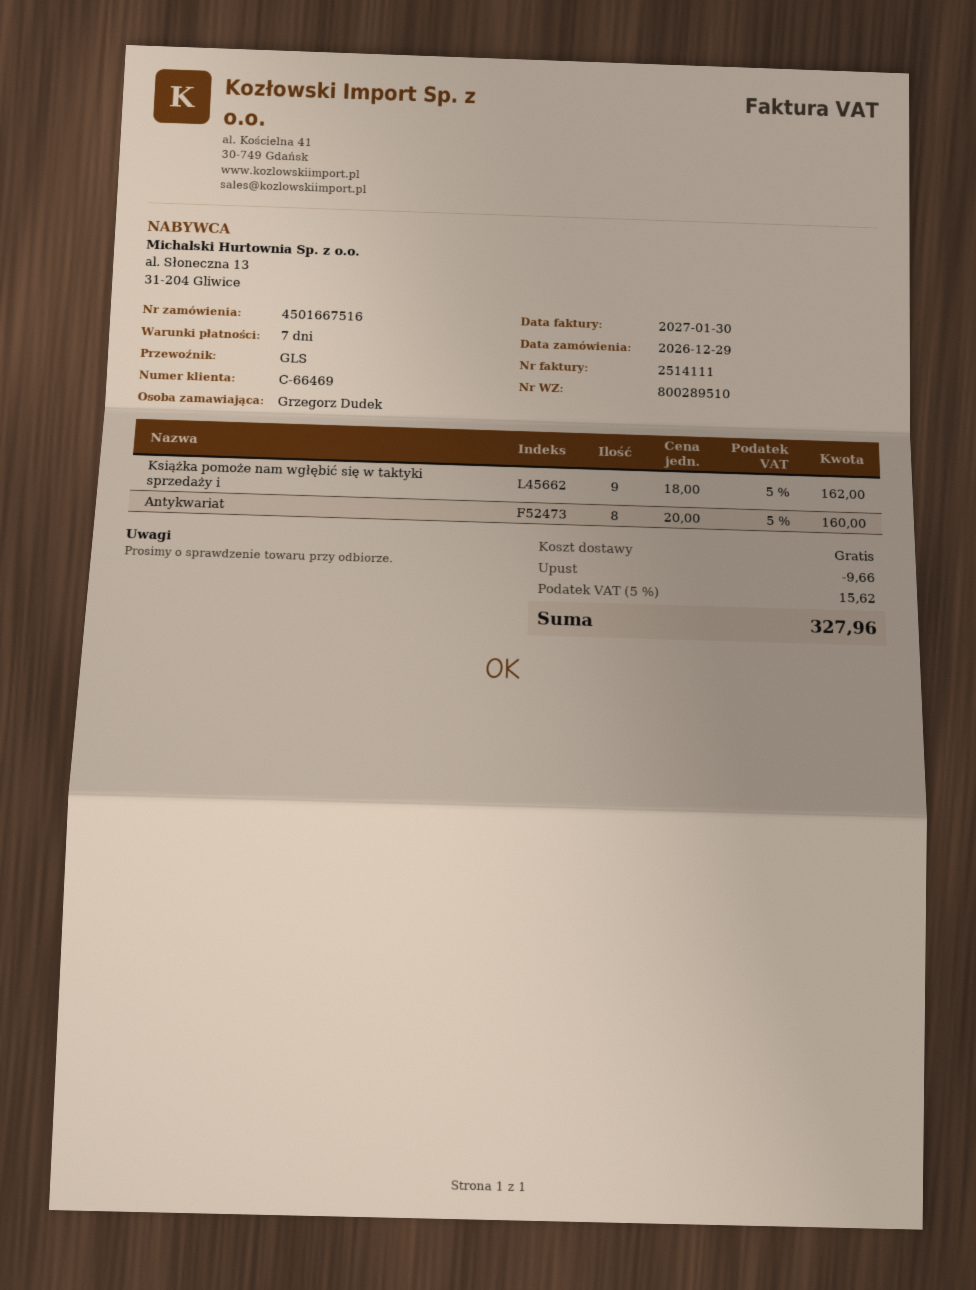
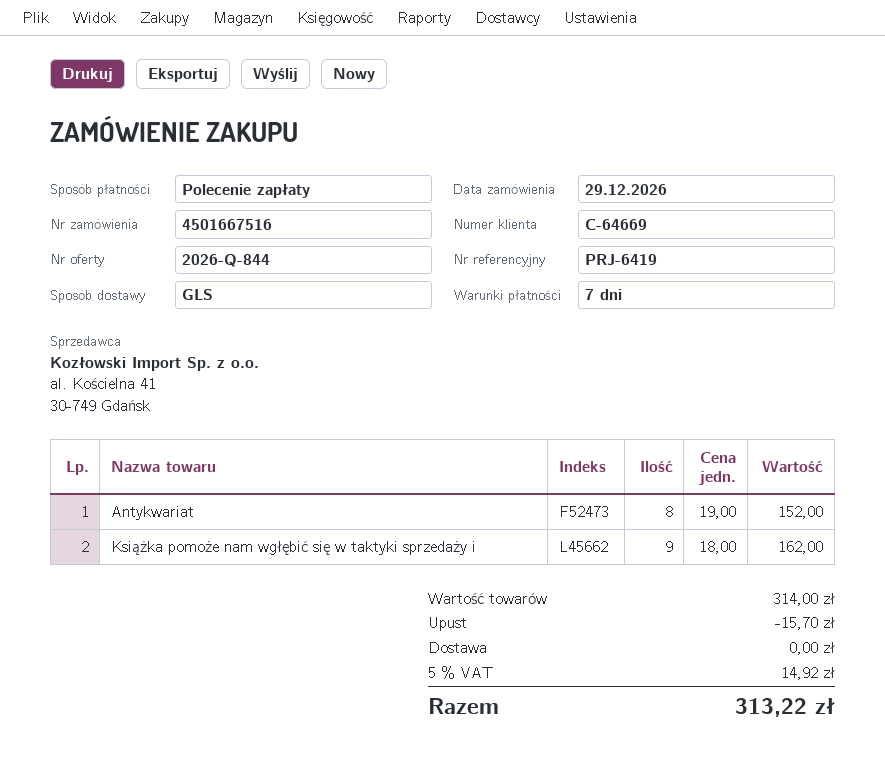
customer number: C-66469 -> C-64669
Antykwariat: 8 x 20.00 = 160.00 -> 8 x 19.00 = 152.00
discount: 9.66 -> 15.70
tax: 5% = 15.62 -> 5% = 14.92
total: 327.96 -> 313.22

